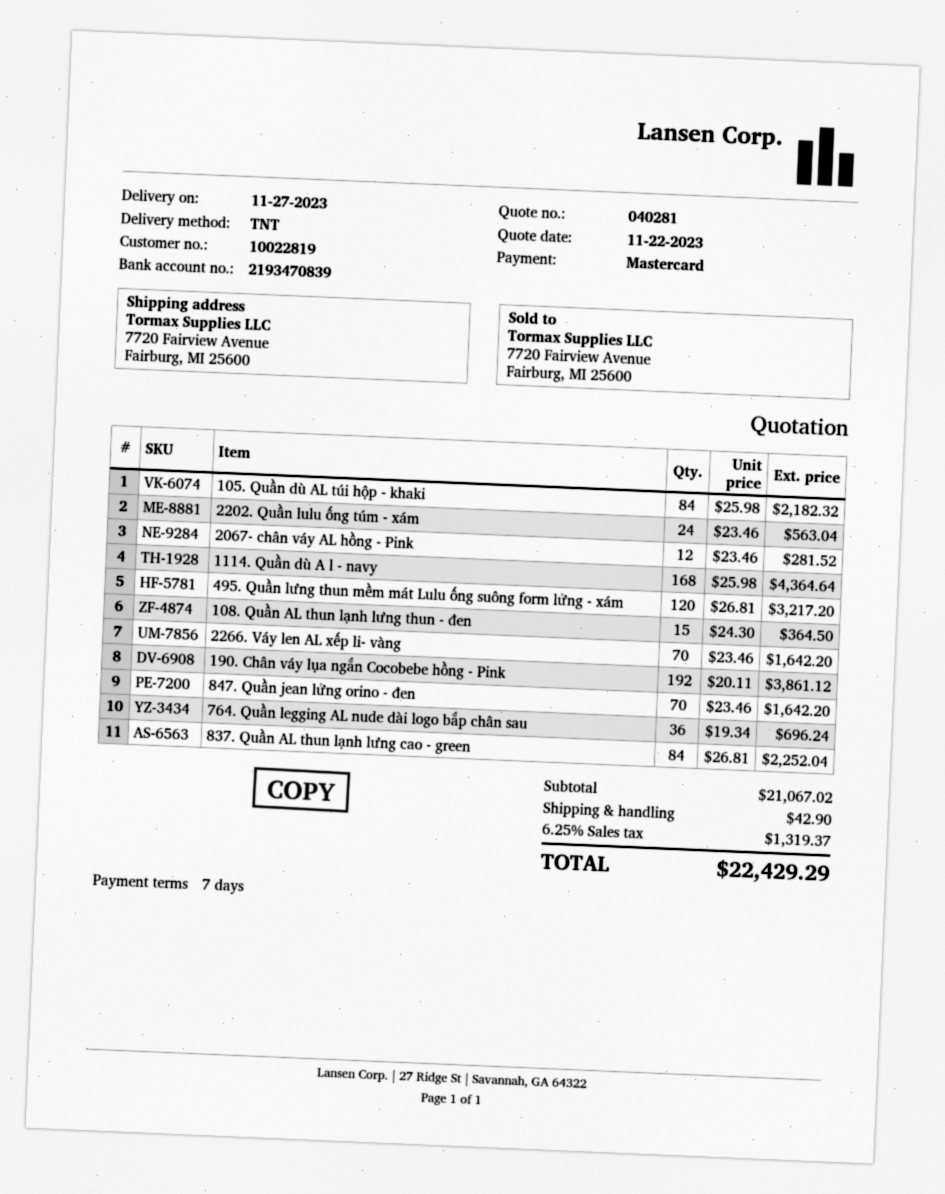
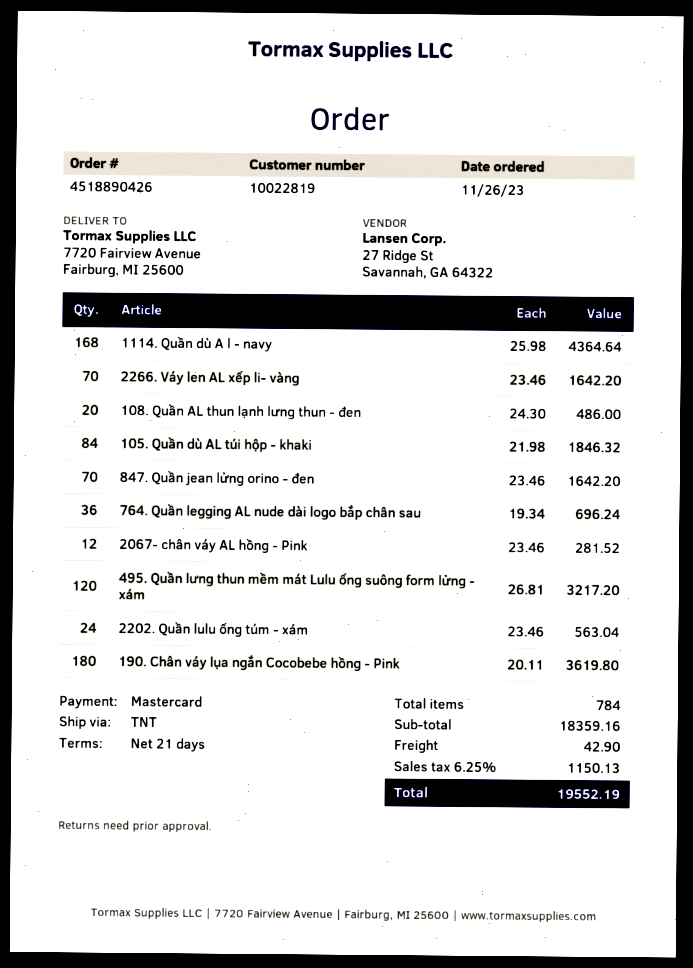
payment terms: 7 days -> 21 days
105. Quần dù AL túi hộp - khaki: 84 x 25.98 = 2182.32 -> 84 x 21.98 = 1846.32
108. Quần AL thun lạnh lưng thun - đen: 15 x 24.30 = 364.50 -> 20 x 24.30 = 486.00
190. Chân váy lụa ngắn Cocobebe hồng - Pink: 192 x 20.11 = 3861.12 -> 180 x 20.11 = 3619.80
837. Quần AL thun lạnh lưng cao - green: 84 x 26.81 = 2252.04 -> none
subtotal: 21067.02 -> 18359.16
tax: 6.25% = 1319.37 -> 6.25% = 1150.13
total: 22429.29 -> 19552.19

